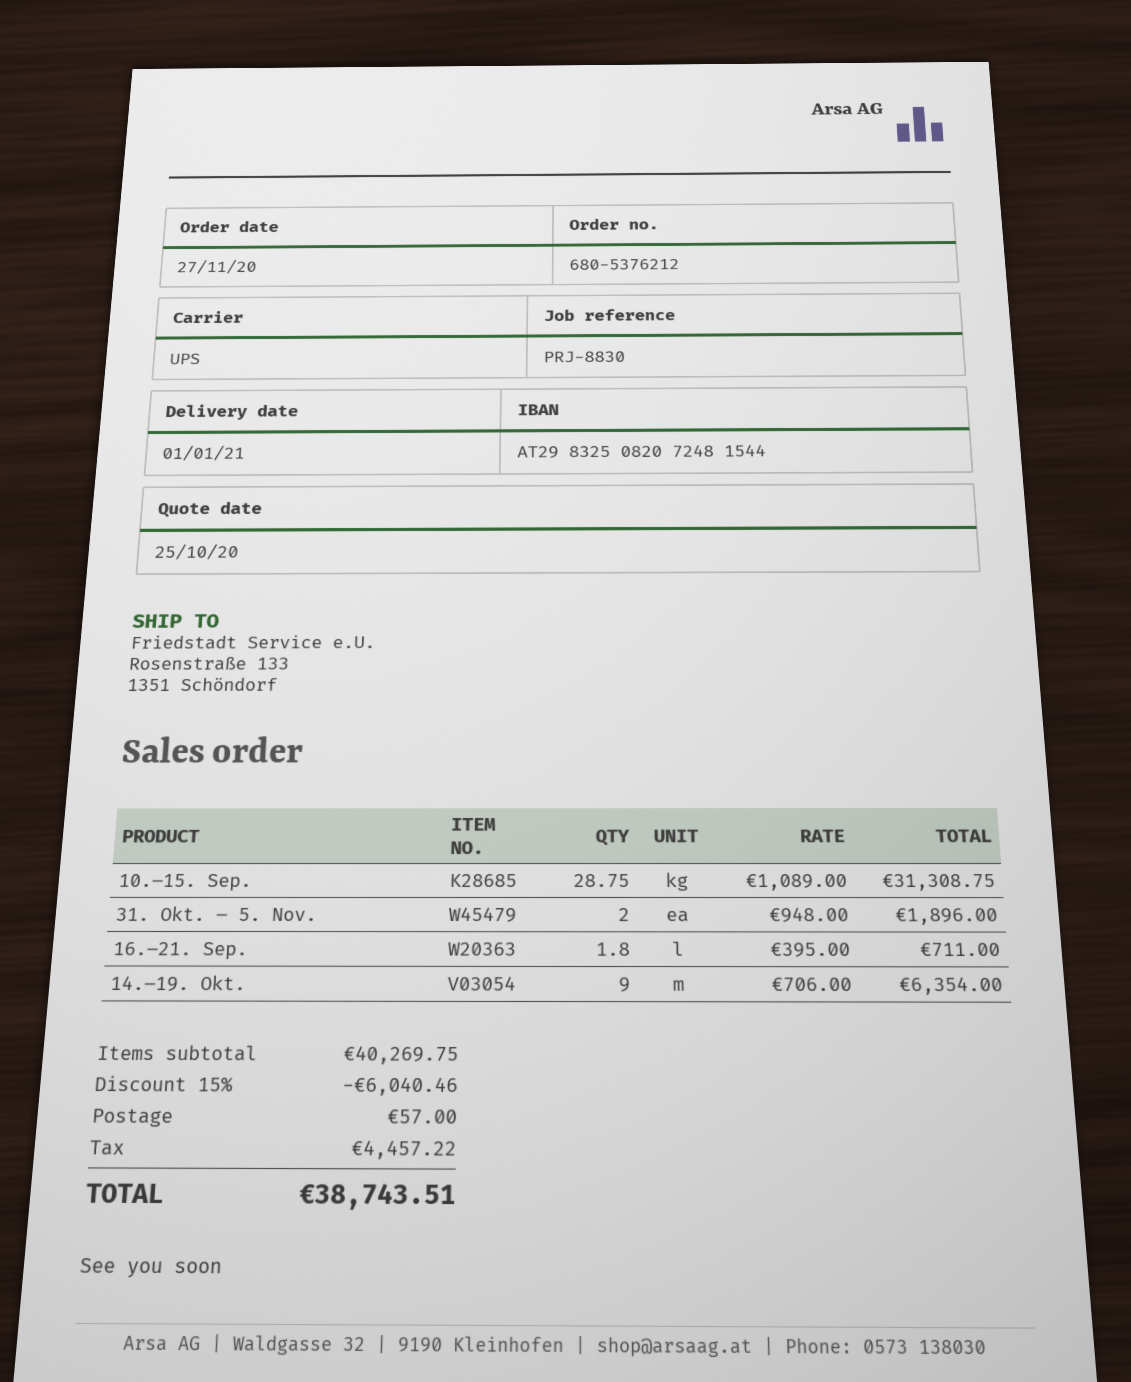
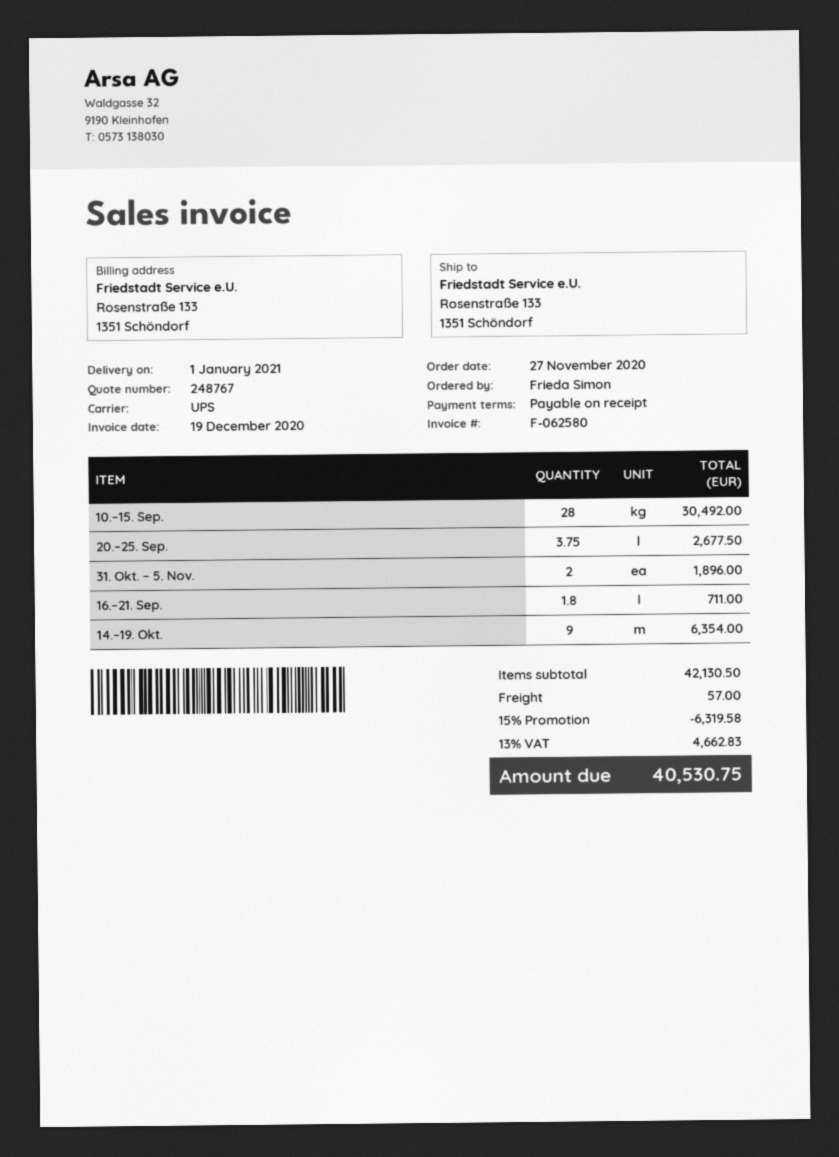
10.–15. Sep.: 28.75 for 31308.75 -> 28 for 30492.00
20.–25. Sep.: none -> 3.75 for 2677.50
subtotal: 40269.75 -> 42130.50
discount: 15% = 6040.46 -> 15% = 6319.58
tax: 4457.22 -> 4662.83
total: 38743.51 -> 40530.75

